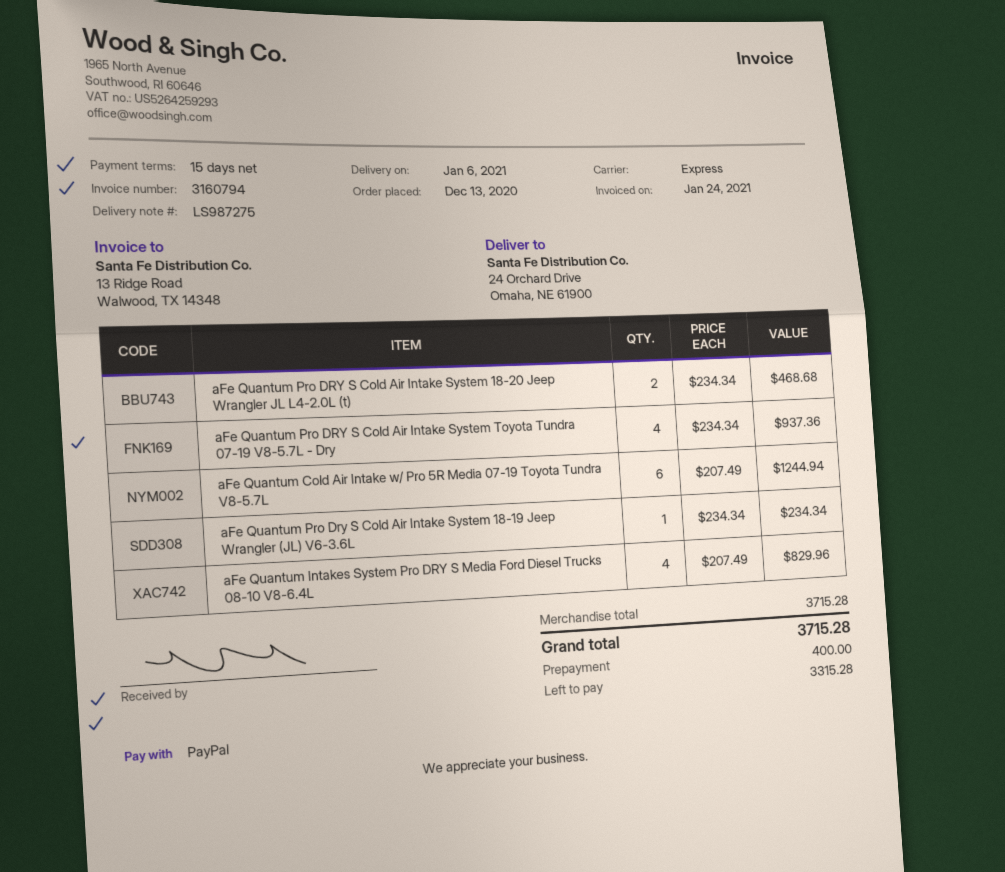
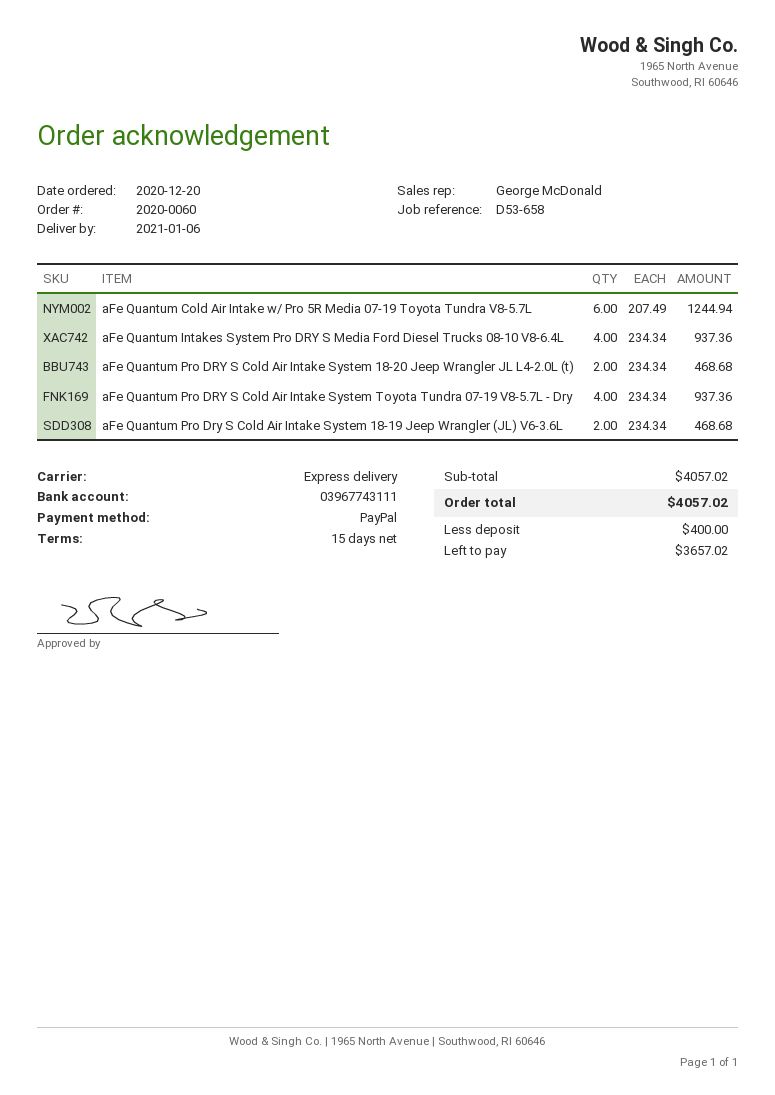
order date: 2020-12-13 -> 2020-12-20
aFe Quantum Pro Dry S Cold Air Intake System 18-19 Jeep Wrangler (JL) V6-3.6L: 1 x 234.34 = 234.34 -> 2 x 234.34 = 468.68
aFe Quantum Intakes System Pro DRY S Media Ford Diesel Trucks 08-10 V8-6.4L: 4 x 207.49 = 829.96 -> 4 x 234.34 = 937.36
subtotal: 3715.28 -> 4057.02
total: 3715.28 -> 4057.02
balance: 3315.28 -> 3657.02

